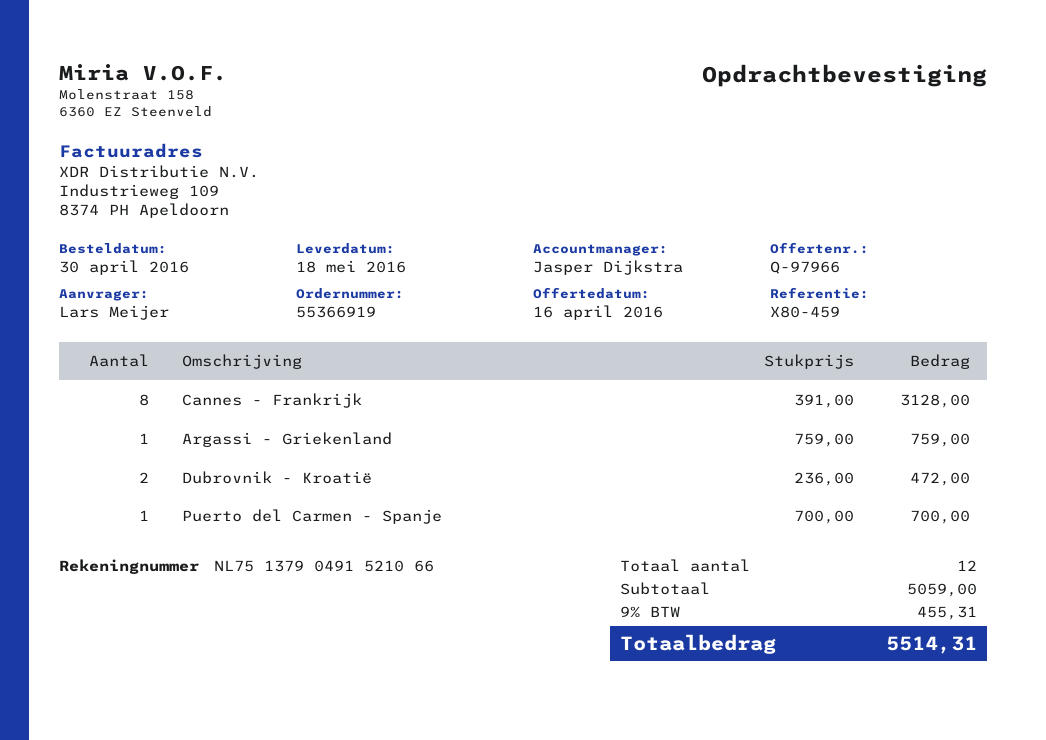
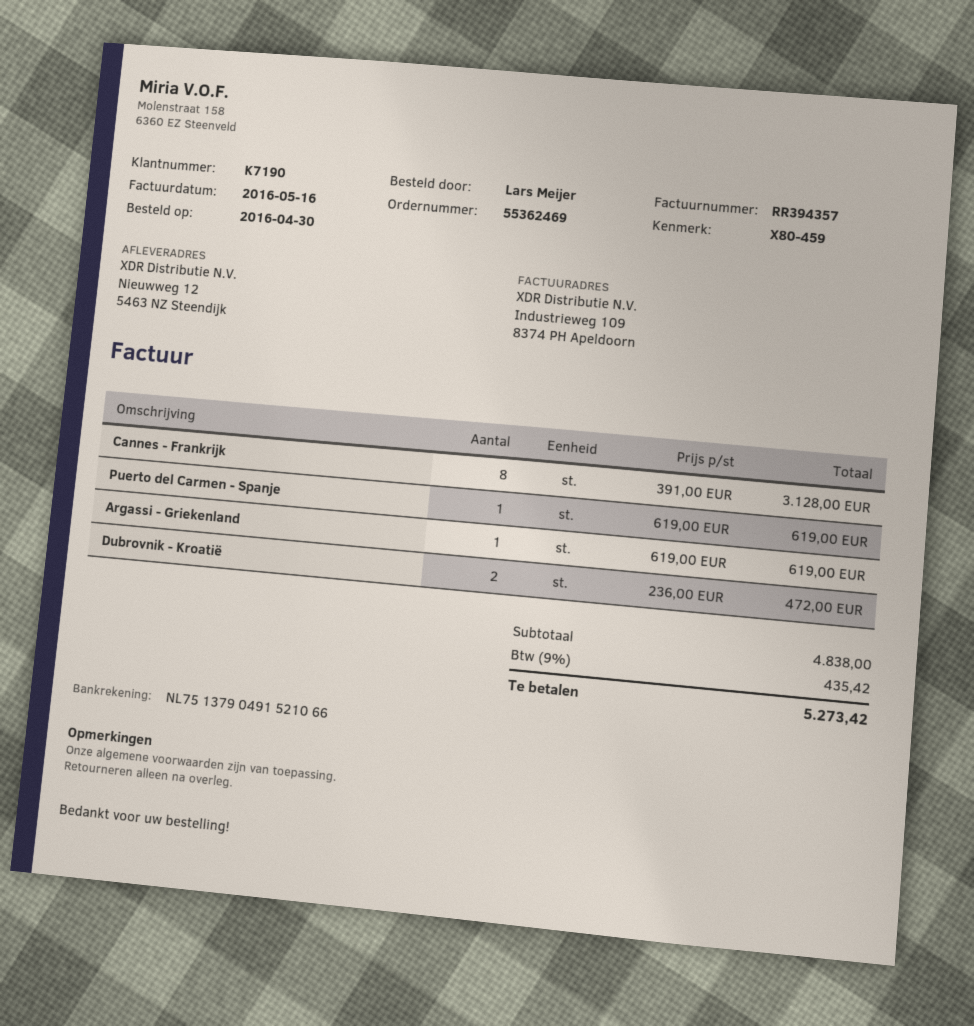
order number: 55366919 -> 55362469
Argassi - Griekenland: 1 x 759.00 = 759.00 -> 1 x 619.00 = 619.00
Puerto del Carmen - Spanje: 1 x 700.00 = 700.00 -> 1 x 619.00 = 619.00
subtotal: 5059.00 -> 4838.00
tax: 9% = 455.31 -> 9% = 435.42
total: 5514.31 -> 5273.42

